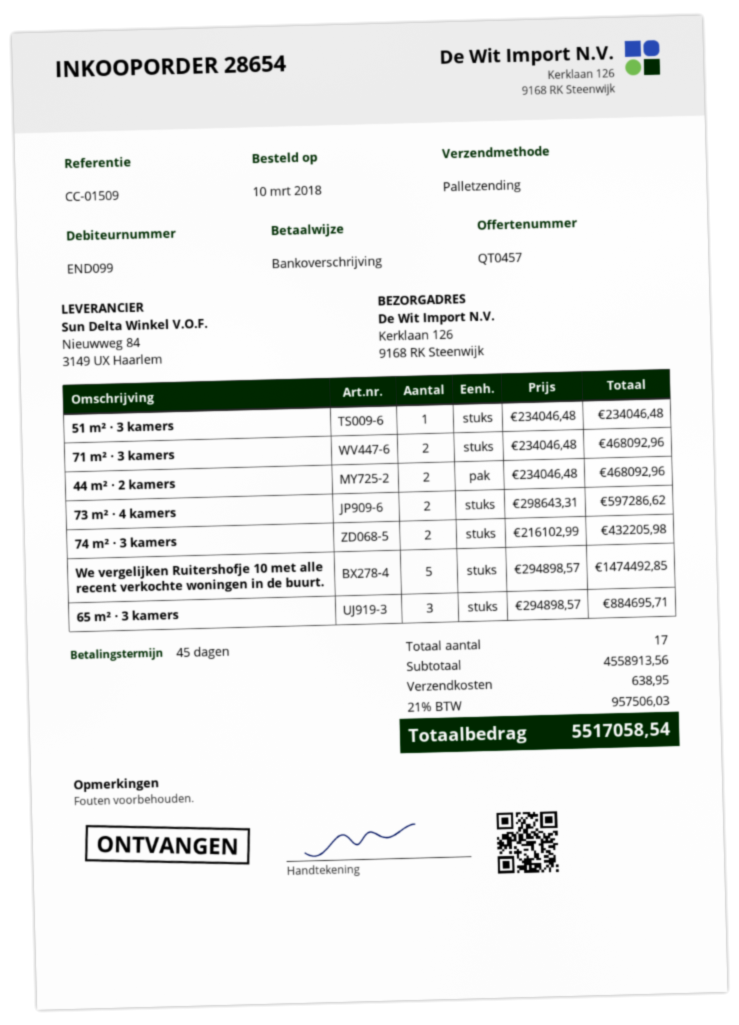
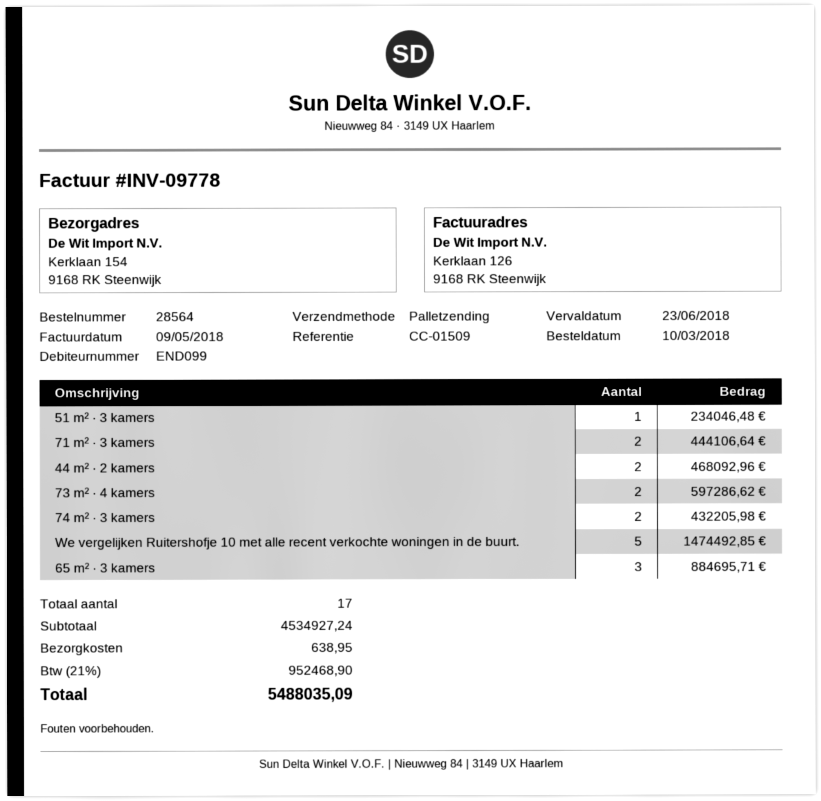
order number: 28654 -> 28564
ship to: Kerklaan 126, 9168 RK Steenwijk -> Kerklaan 154, 9168 RK Steenwijk
71 m² · 3 kamers: 2 for 468092.96 -> 2 for 444106.64
subtotal: 4558913.56 -> 4534927.24
tax: 21% = 957506.03 -> 21% = 952468.90
total: 5517058.54 -> 5488035.09

